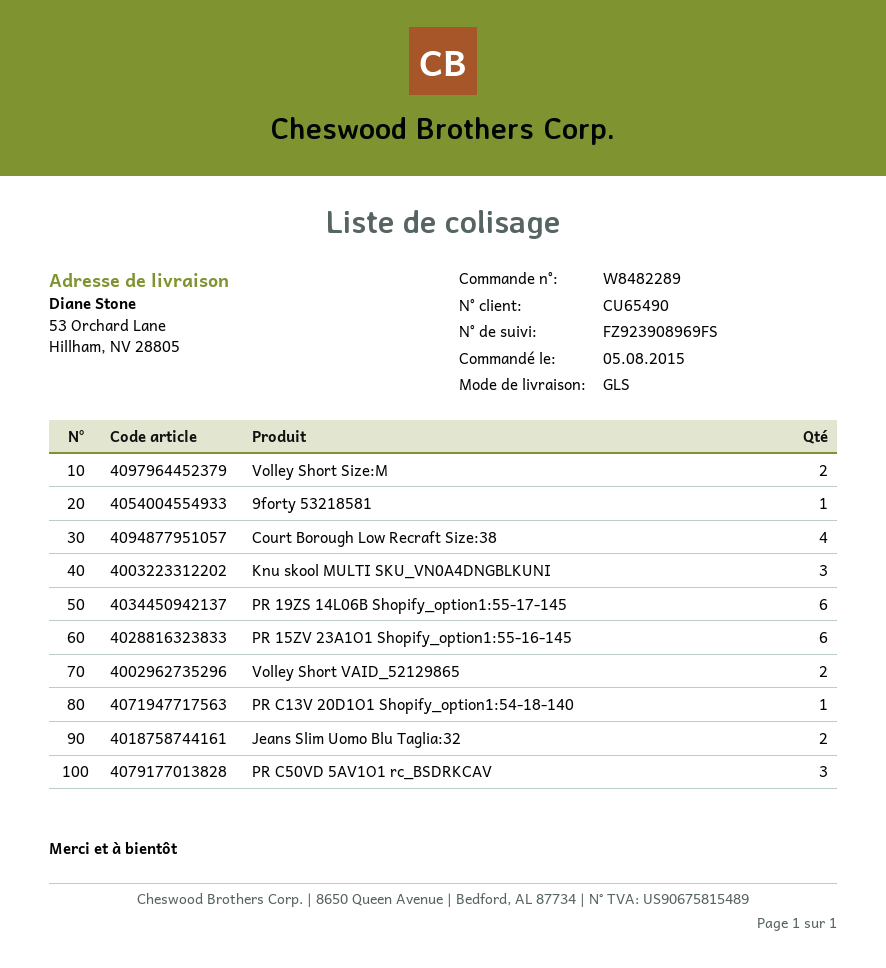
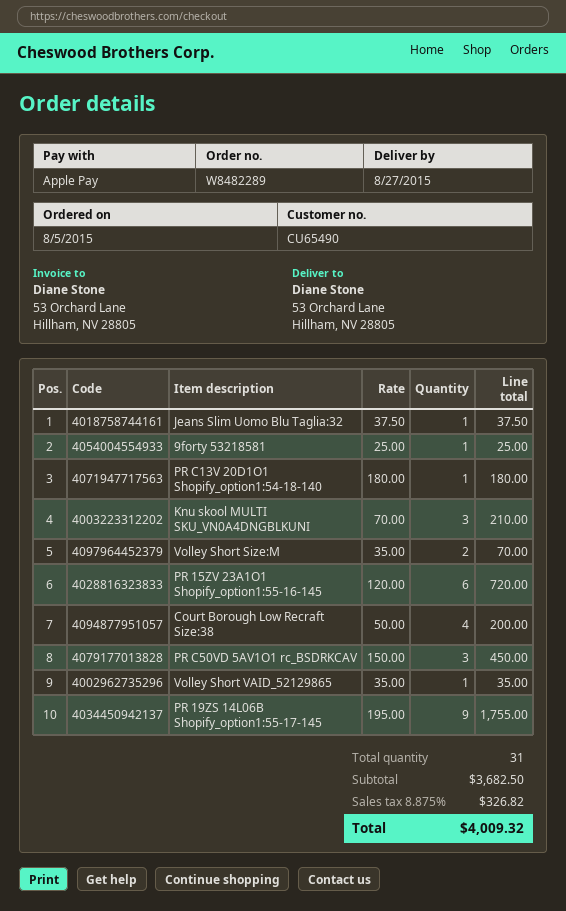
PR 19ZS 14L06B Shopify_option1:55-17-145: 6 -> 9
Volley Short VAID_52129865: 2 -> 1
Jeans Slim Uomo Blu Taglia:32: 2 -> 1

